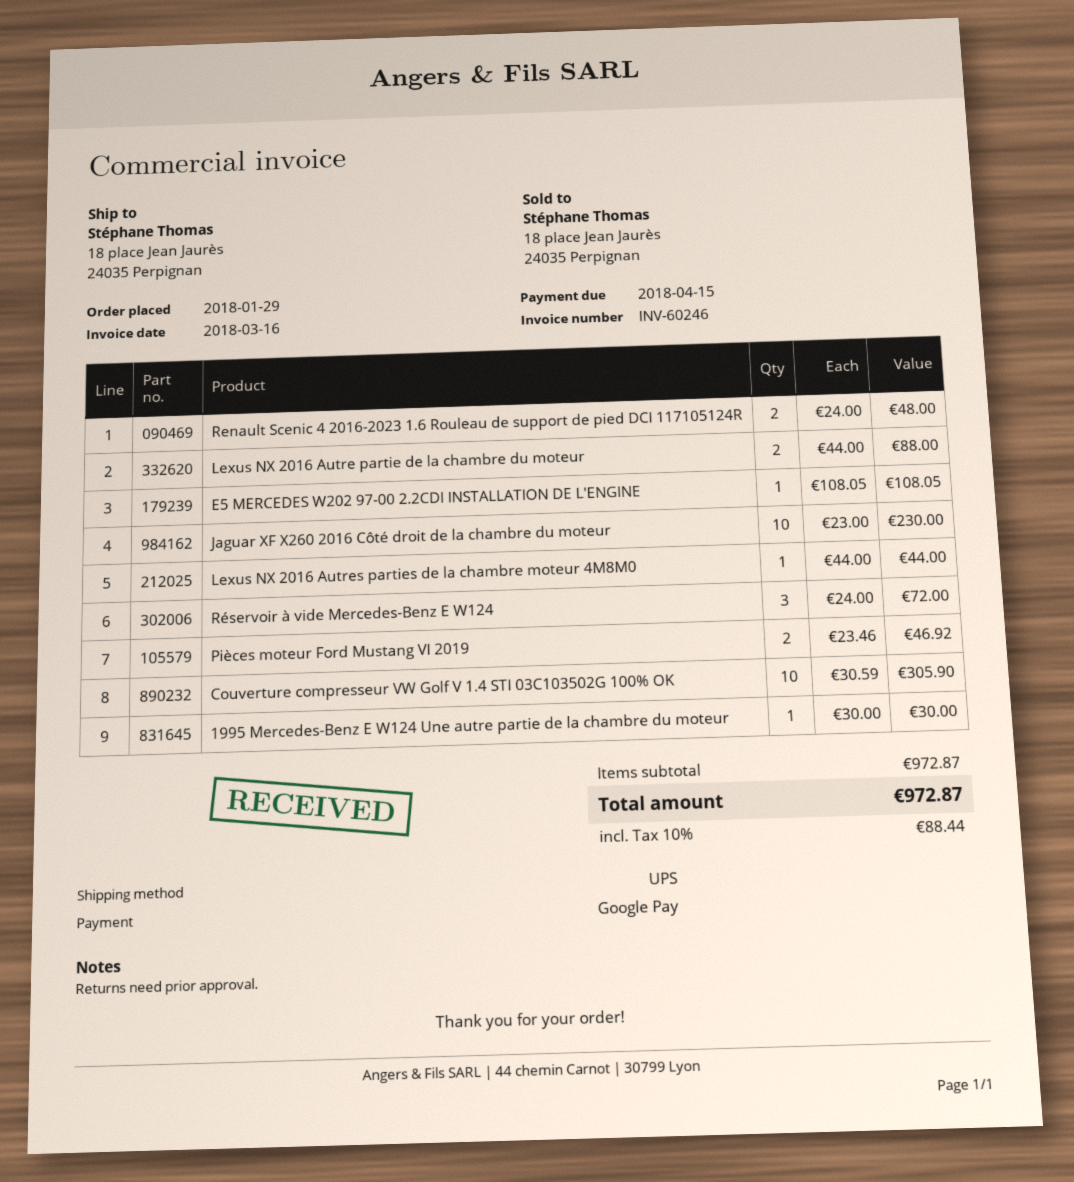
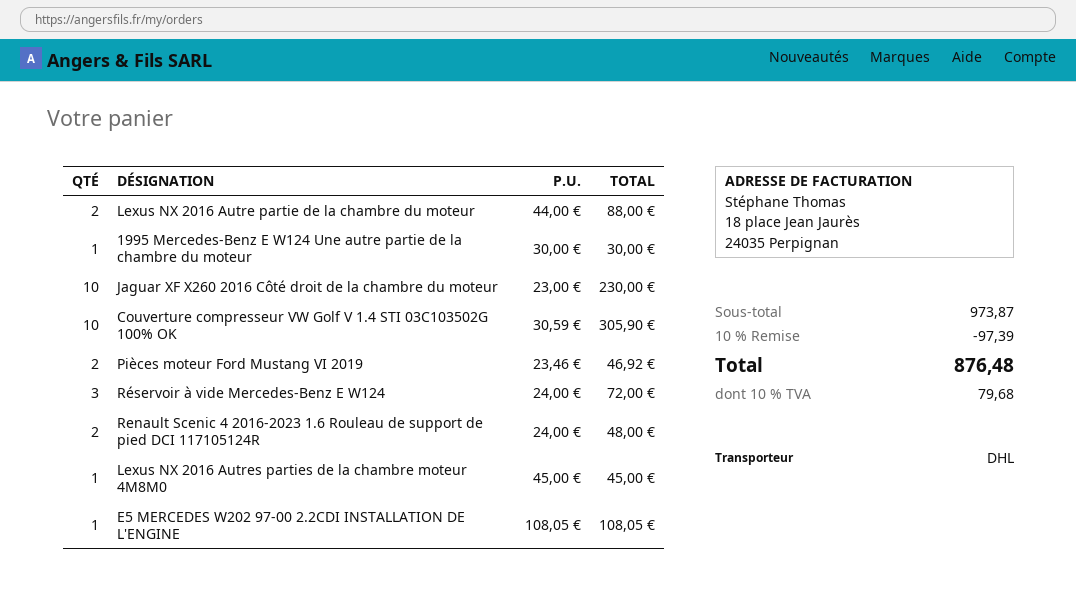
shipping method: UPS -> DHL
Lexus NX 2016 Autres parties de la chambre moteur 4M8M0: 1 x 44.00 = 44.00 -> 1 x 45.00 = 45.00
subtotal: 972.87 -> 973.87
discount: none -> 10% = 97.39
tax: 10% = 88.44 -> 10% = 79.68
total: 972.87 -> 876.48

